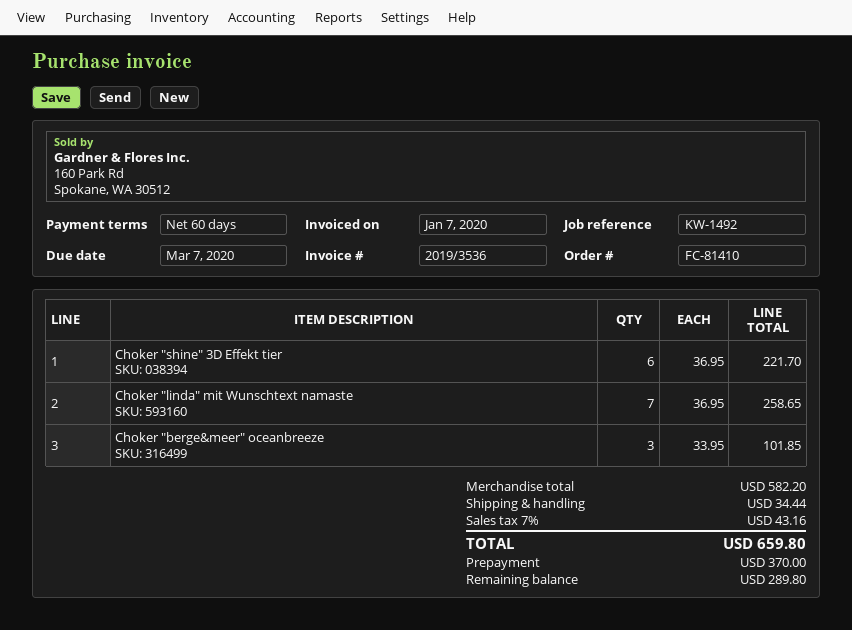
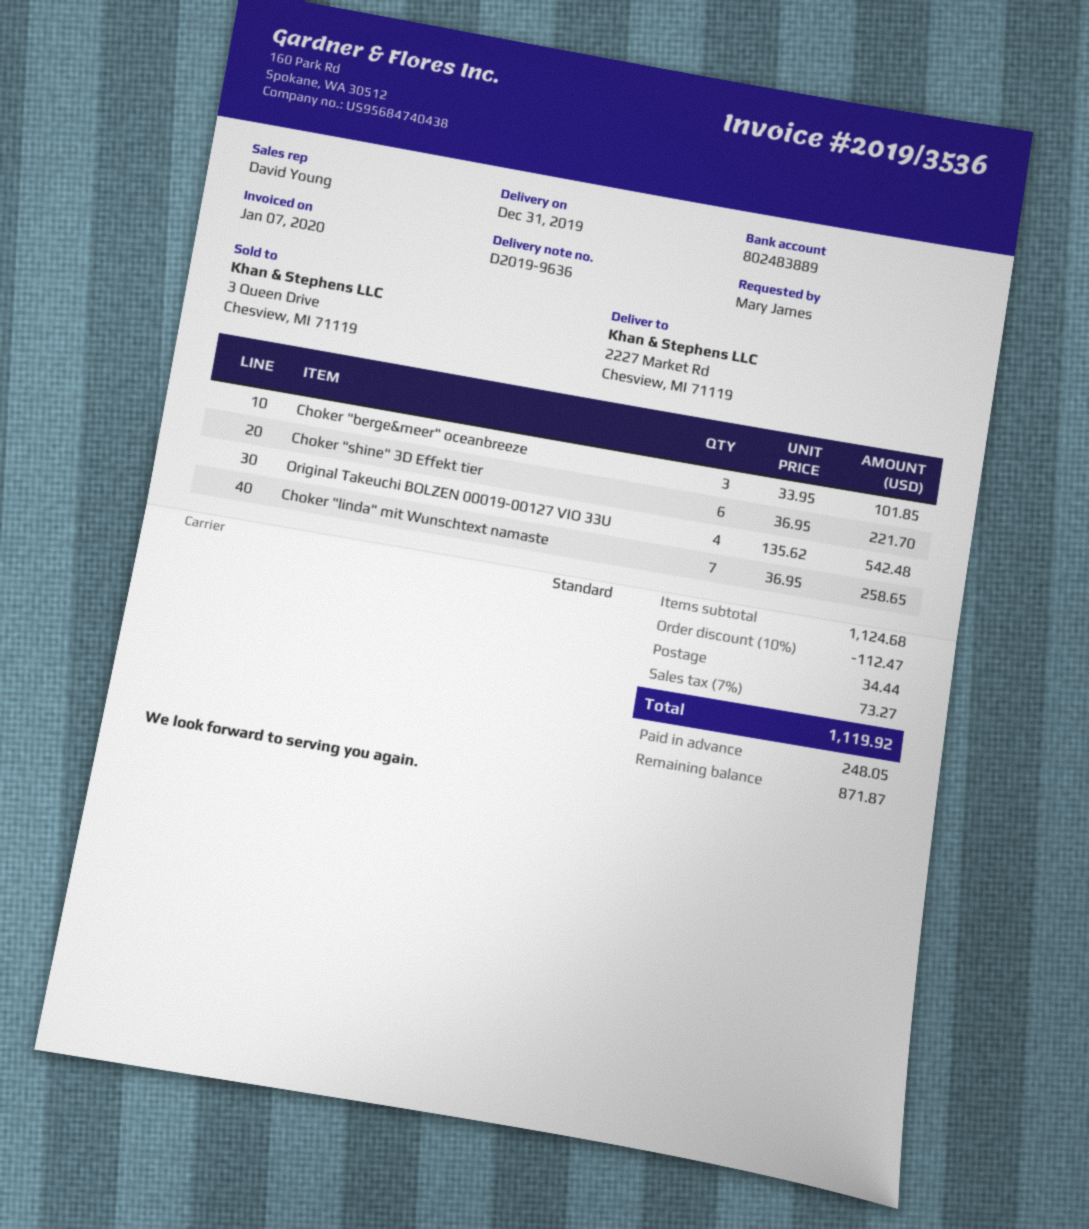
Original Takeuchi BOLZEN 00019-00127 VIO 33U: none -> 4 x 135.62 = 542.48
subtotal: 582.20 -> 1124.68
discount: none -> 10% = 112.47
tax: 7% = 43.16 -> 7% = 73.27
total: 659.80 -> 1119.92
deposit: 370.00 -> 248.05
balance: 289.80 -> 871.87

